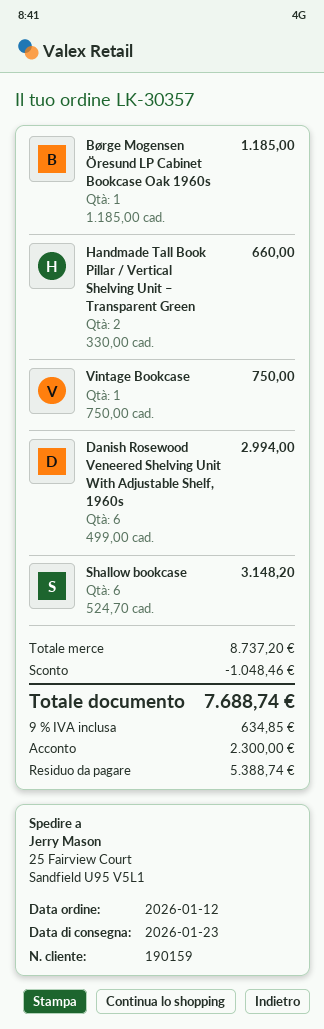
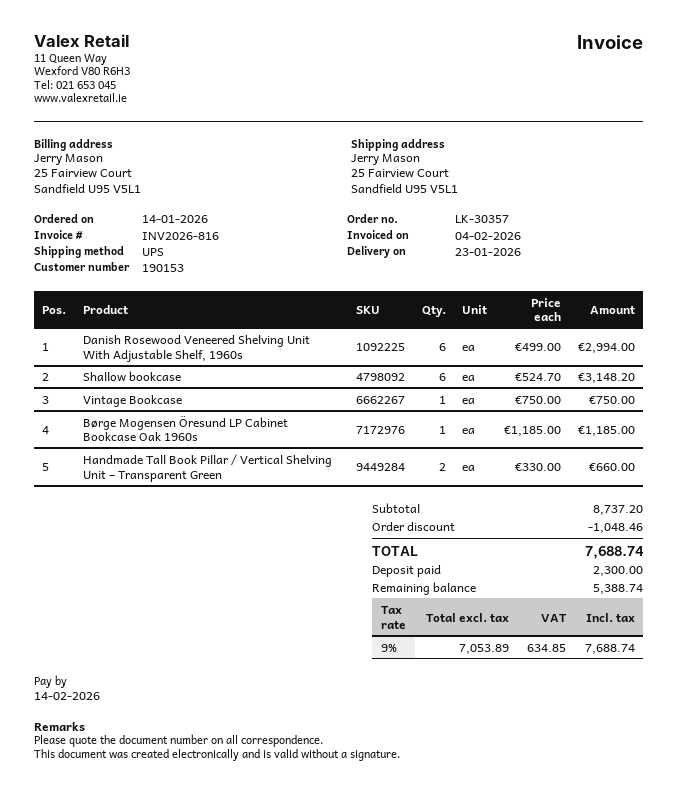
order date: 2026-01-12 -> 2026-01-14
customer number: 190159 -> 190153

